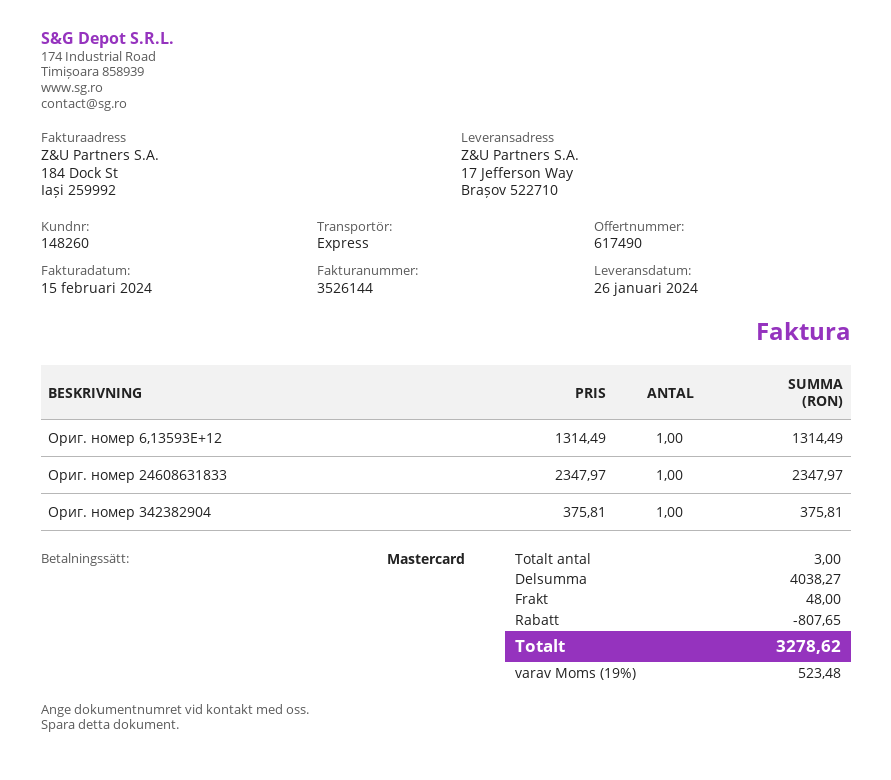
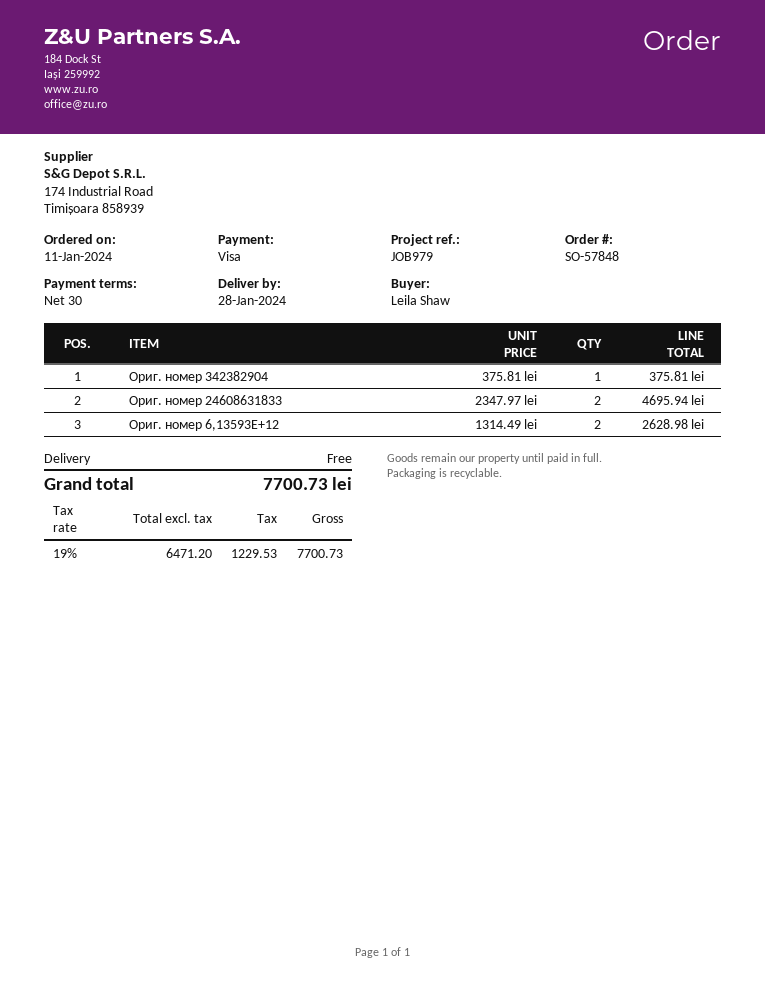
delivery date: 2024-01-26 -> 2024-01-28
payment method: Mastercard -> Visa
Ориг. номер 6,13593E+12: 1 x 1314.49 = 1314.49 -> 2 x 1314.49 = 2628.98
Ориг. номер 24608631833: 1 x 2347.97 = 2347.97 -> 2 x 2347.97 = 4695.94
discount: 807.65 -> none
shipping: 48.00 -> 0.00
tax: 19% = 523.48 -> 19% = 1229.53
total: 3278.62 -> 7700.73

